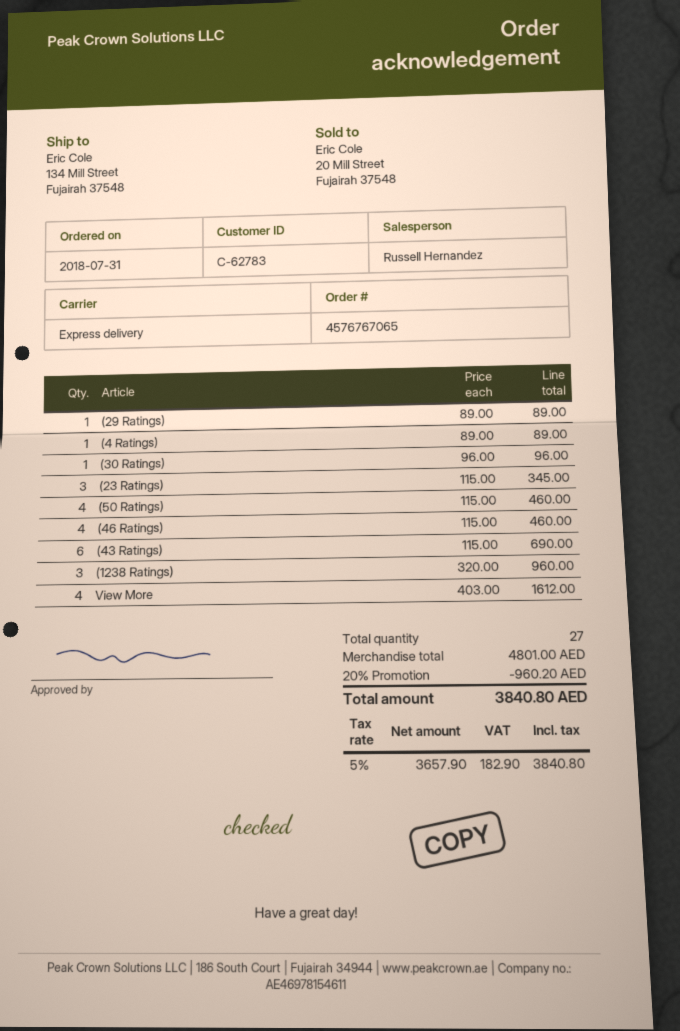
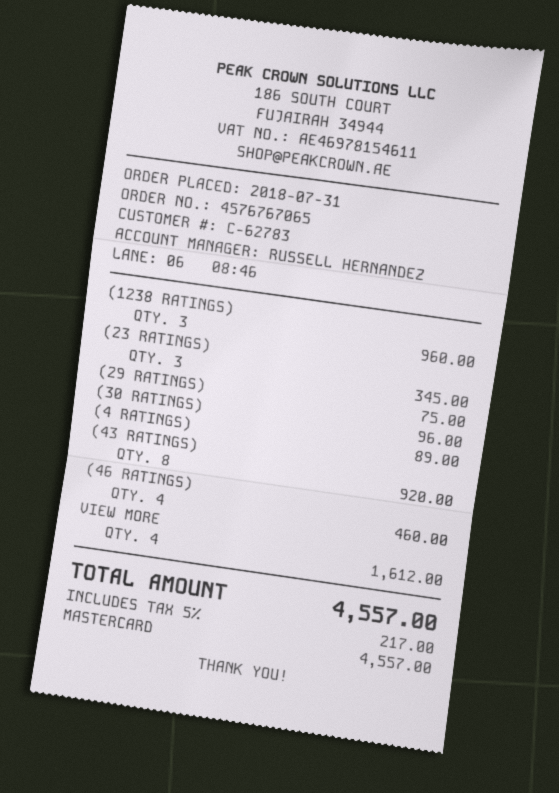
(29 Ratings): 1 for 89.00 -> 1 for 75.00
(50 Ratings): 4 for 460.00 -> none
(43 Ratings): 6 for 690.00 -> 8 for 920.00
discount: 20% = 960.20 -> none
tax: 5% = 182.90 -> 5% = 217.00
total: 3840.80 -> 4557.00

